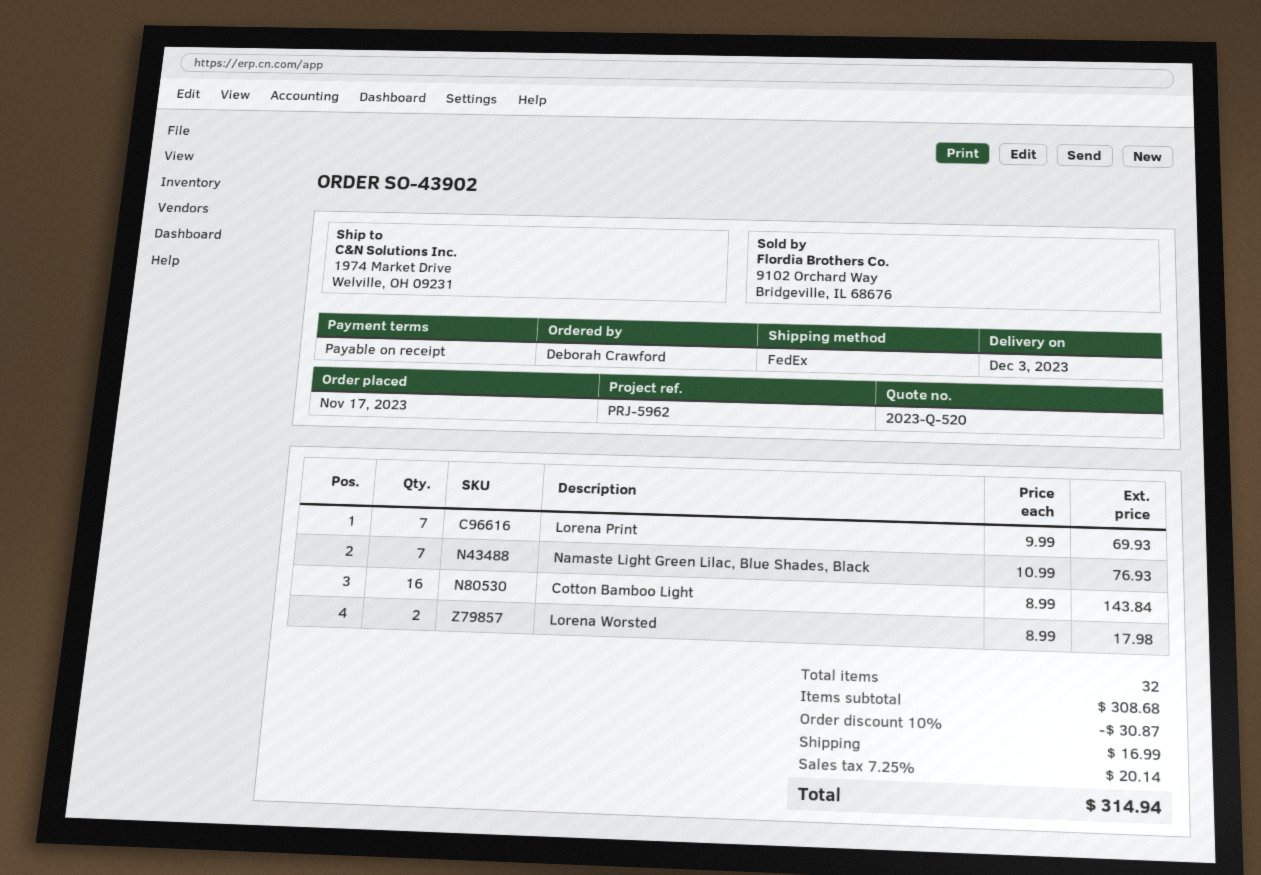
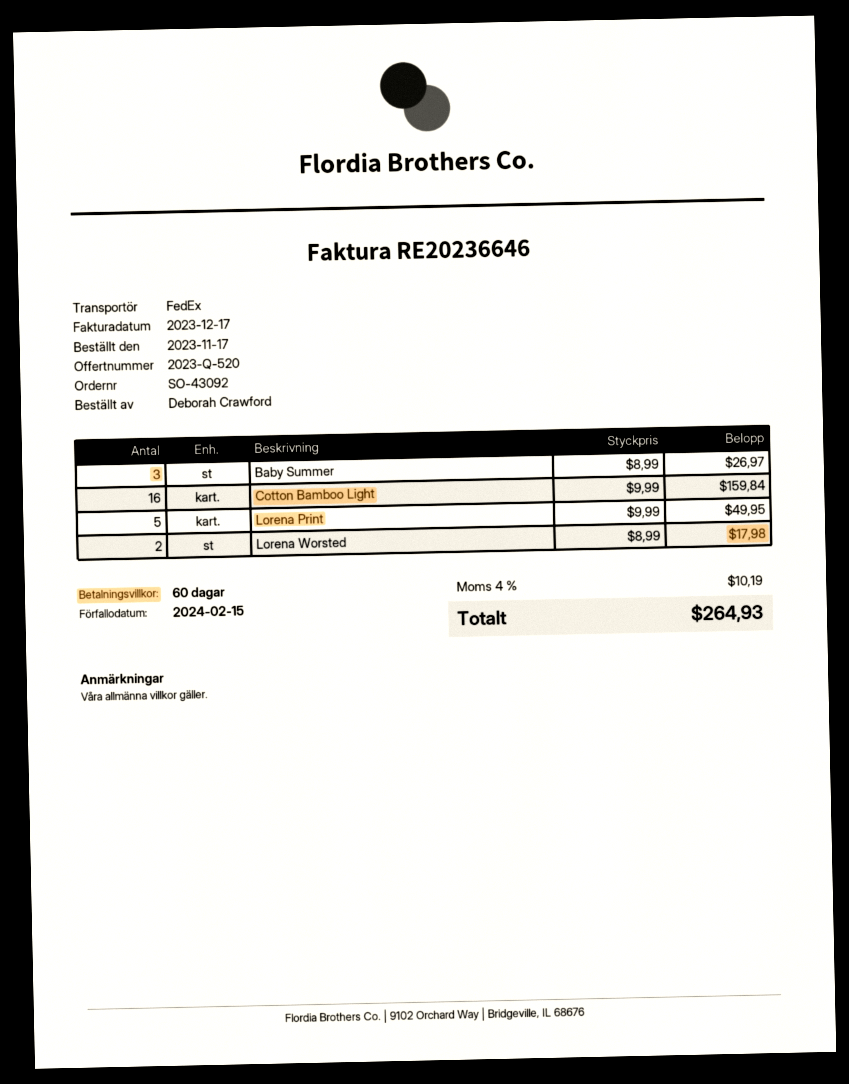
order number: SO-43902 -> SO-43092
payment terms: on receipt -> 60 days
Lorena Print: 7 x 9.99 = 69.93 -> 5 x 9.99 = 49.95
Namaste Light Green Lilac, Blue Shades, Black: 7 x 10.99 = 76.93 -> none
Cotton Bamboo Light: 16 x 8.99 = 143.84 -> 16 x 9.99 = 159.84
Baby Summer: none -> 3 x 8.99 = 26.97
discount: 10% = 30.87 -> none
shipping: 16.99 -> none
tax: 7.25% = 20.14 -> 4% = 10.19
total: 314.94 -> 264.93

